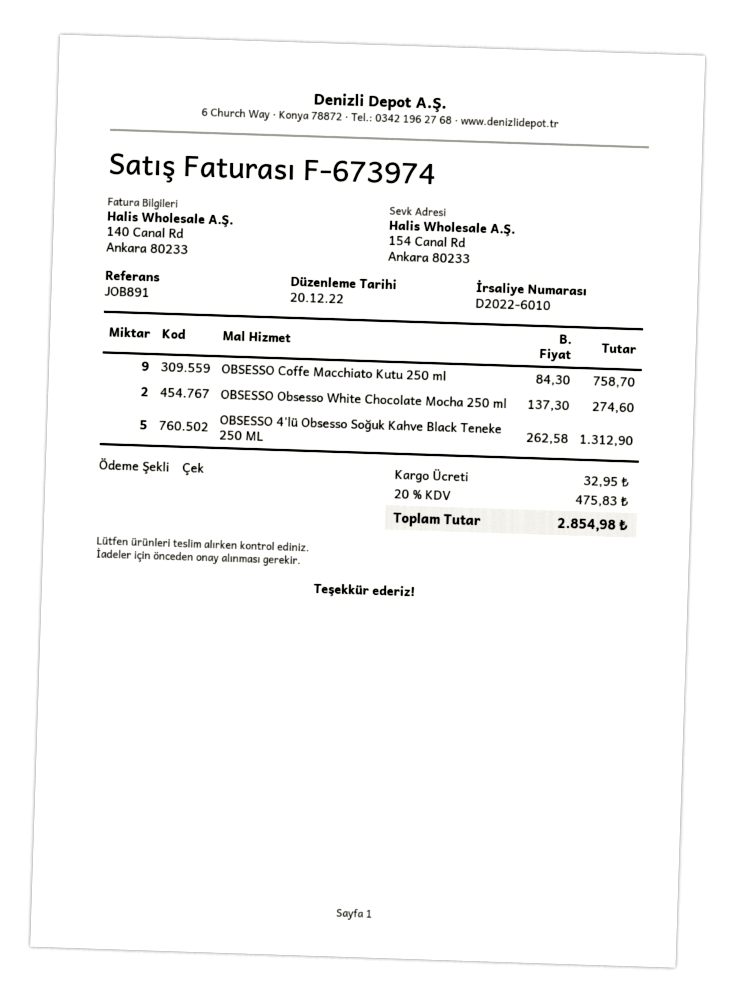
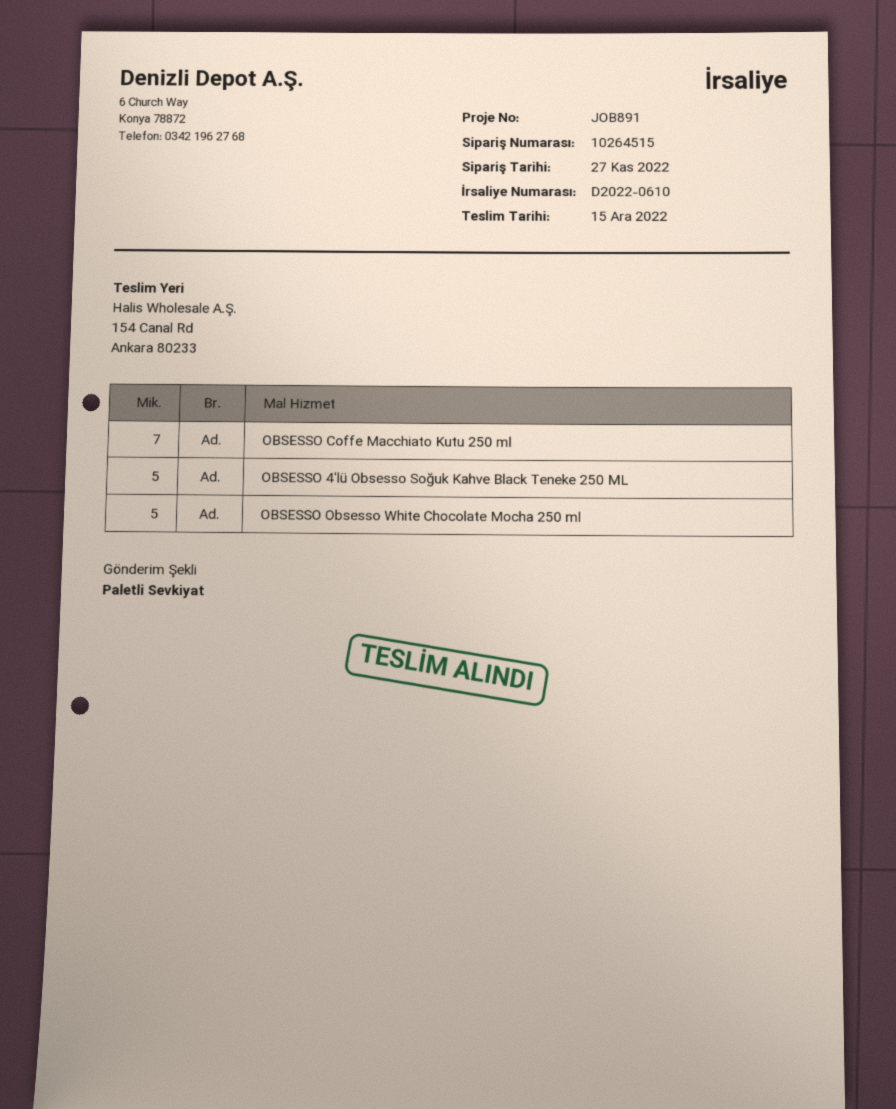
delivery note number: D2022-6010 -> D2022-0610
OBSESSO Coffe Macchiato Kutu 250 ml: 9 -> 7
OBSESSO Obsesso White Chocolate Mocha 250 ml: 2 -> 5

